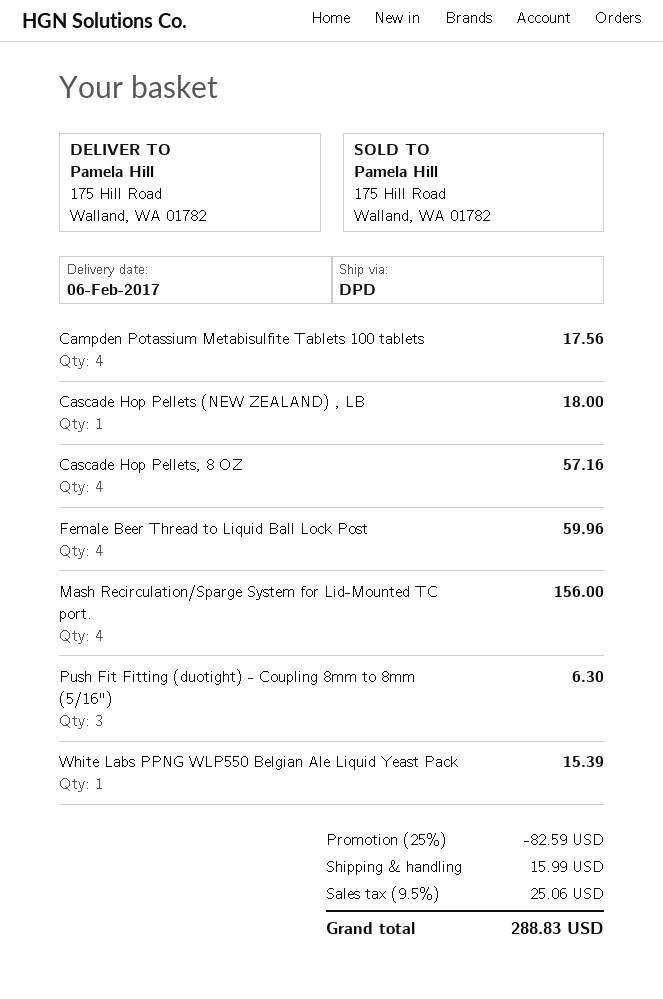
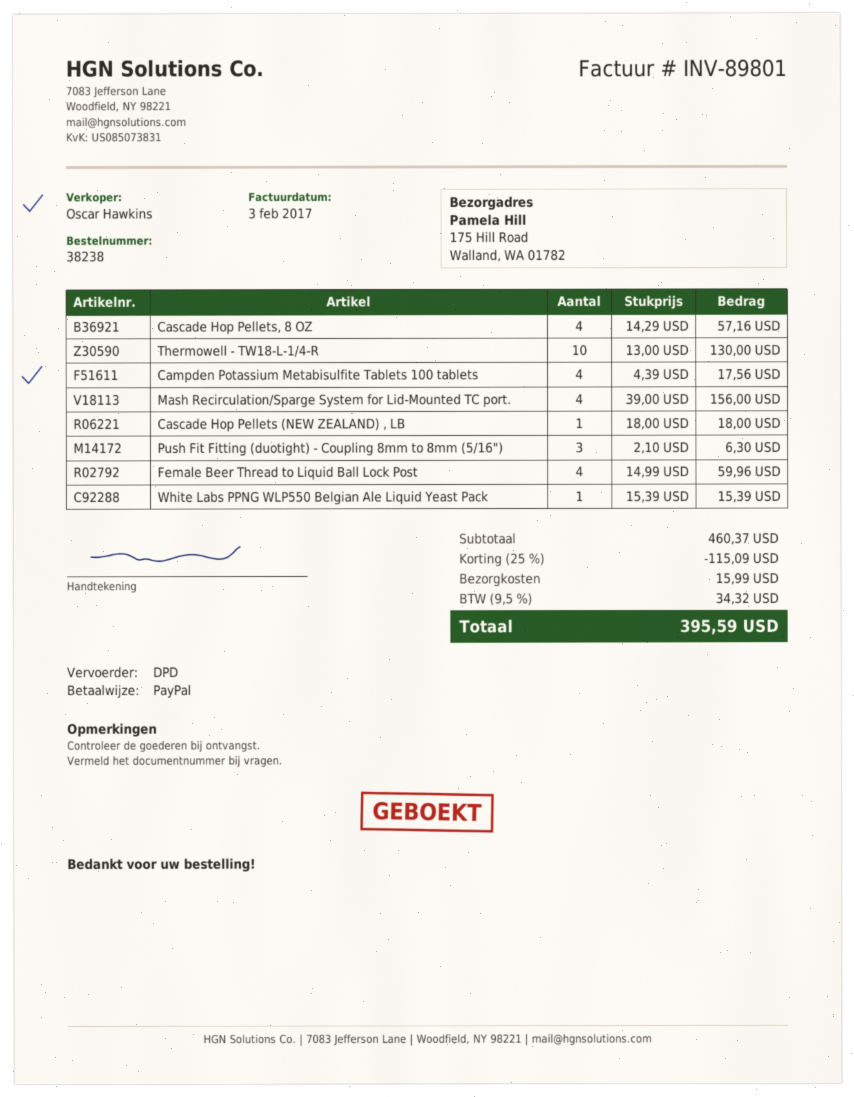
Thermowell - TW18-L-1/4-R: none -> 10 for 130.00
discount: 25% = 82.59 -> 25% = 115.09
tax: 9.5% = 25.06 -> 9.5% = 34.32
total: 288.83 -> 395.59

